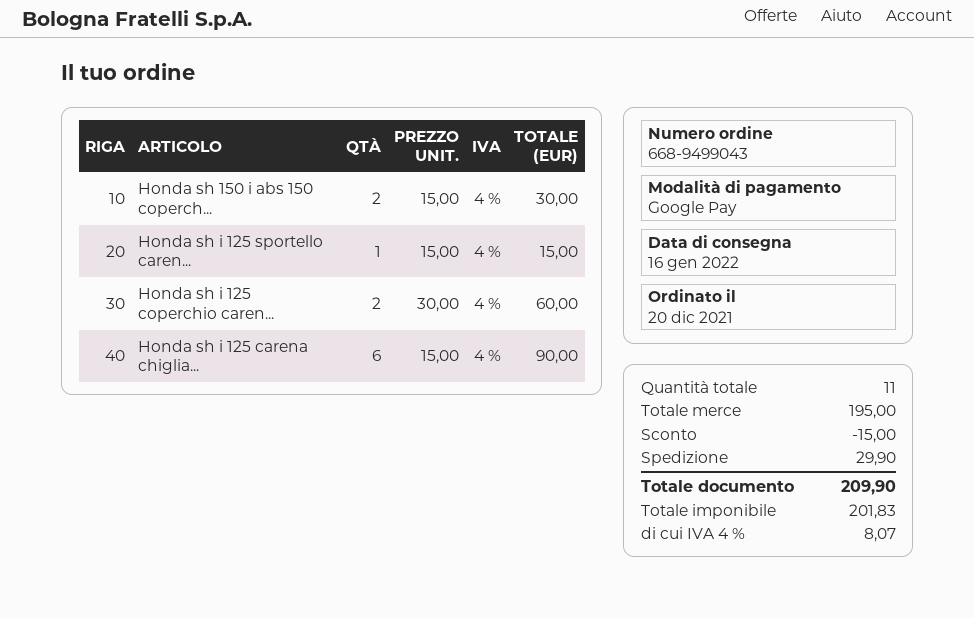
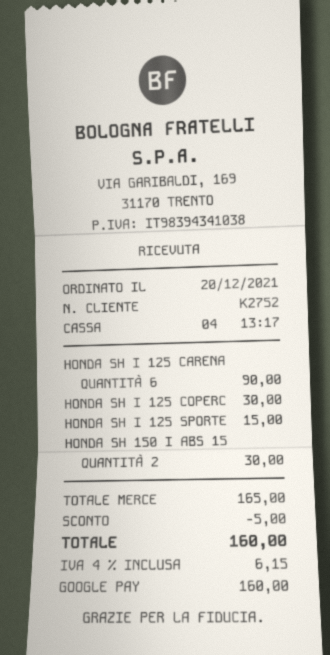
Honda sh i 125 coperchio caren...: 2 for 60.00 -> 1 for 30.00
subtotal: 195.00 -> 165.00
discount: 15.00 -> 5.00
shipping: 29.90 -> none
tax: 4% = 8.07 -> 4% = 6.15
total: 209.90 -> 160.00

